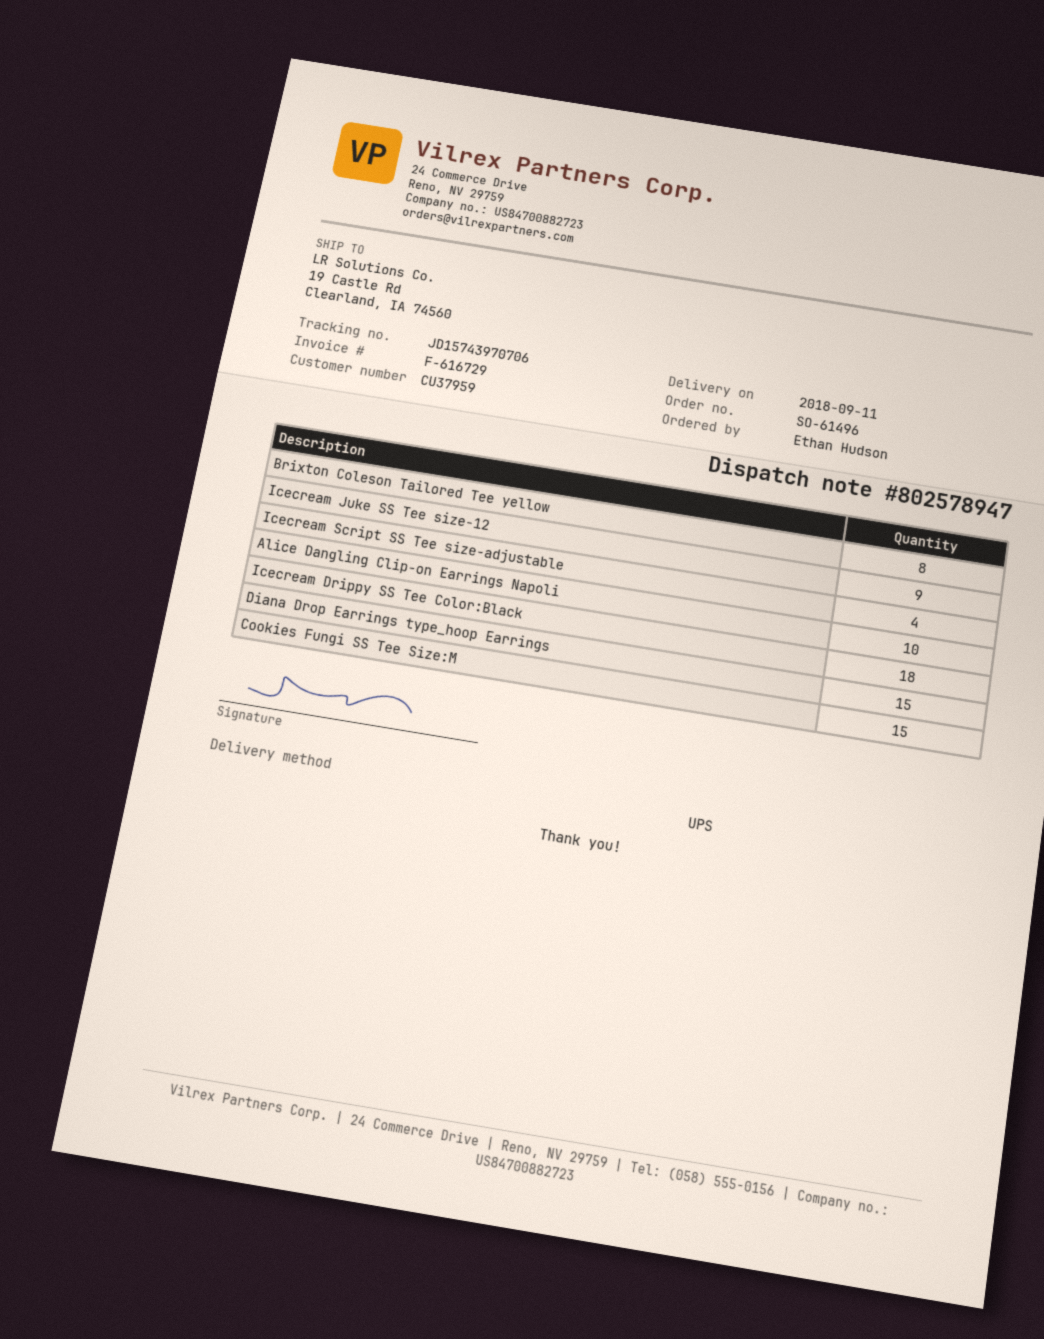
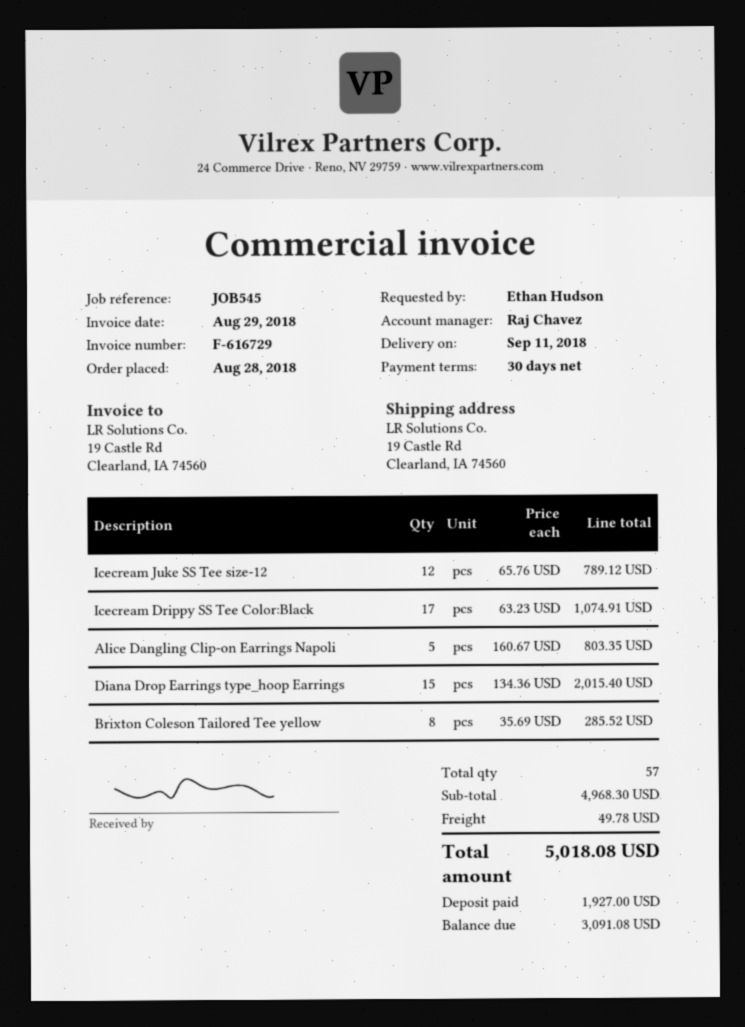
Icecream Juke SS Tee size-12: 9 -> 12
Icecream Script SS Tee size-adjustable: 4 -> none
Alice Dangling Clip-on Earrings Napoli: 10 -> 5
Icecream Drippy SS Tee Color:Black: 18 -> 17
Cookies Fungi SS Tee Size:M: 15 -> none

